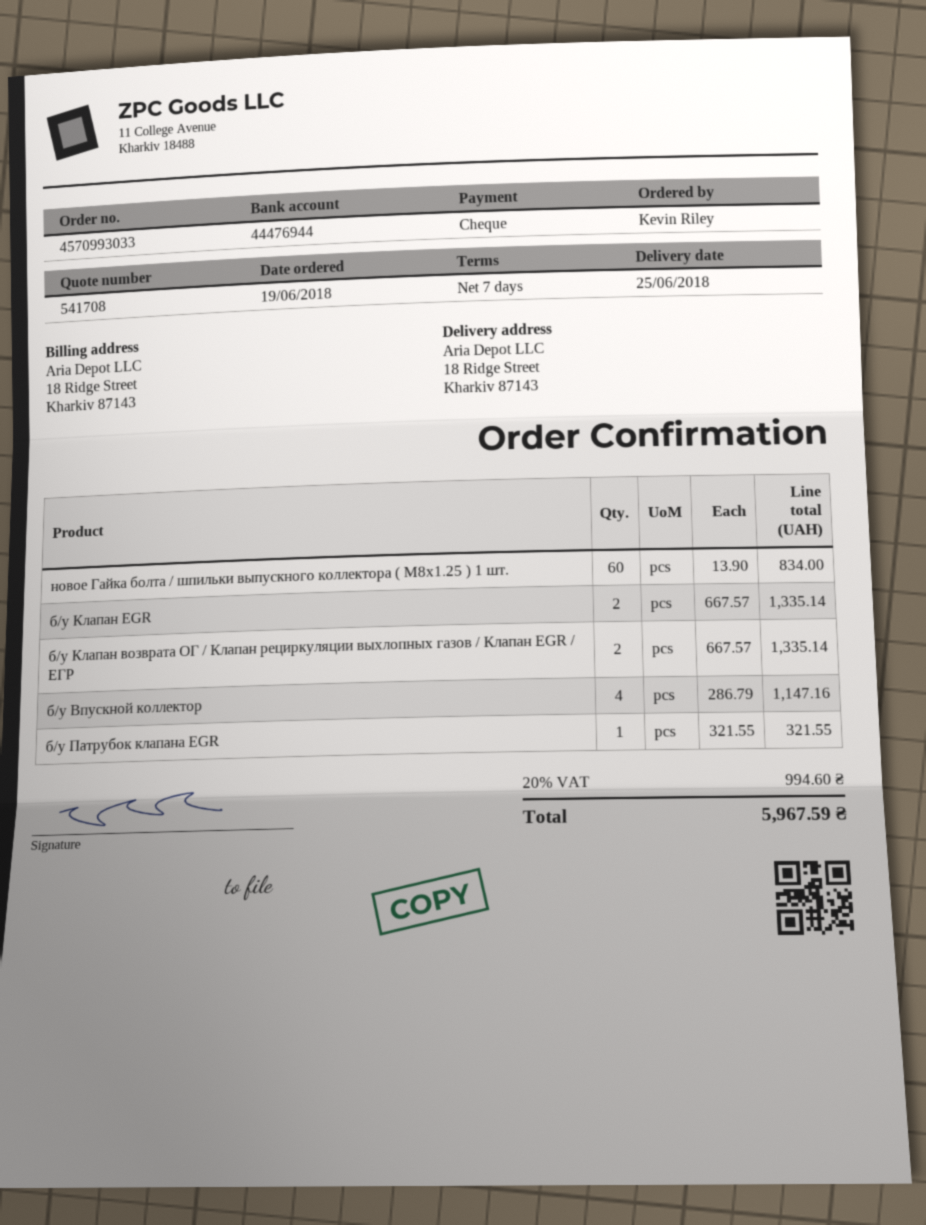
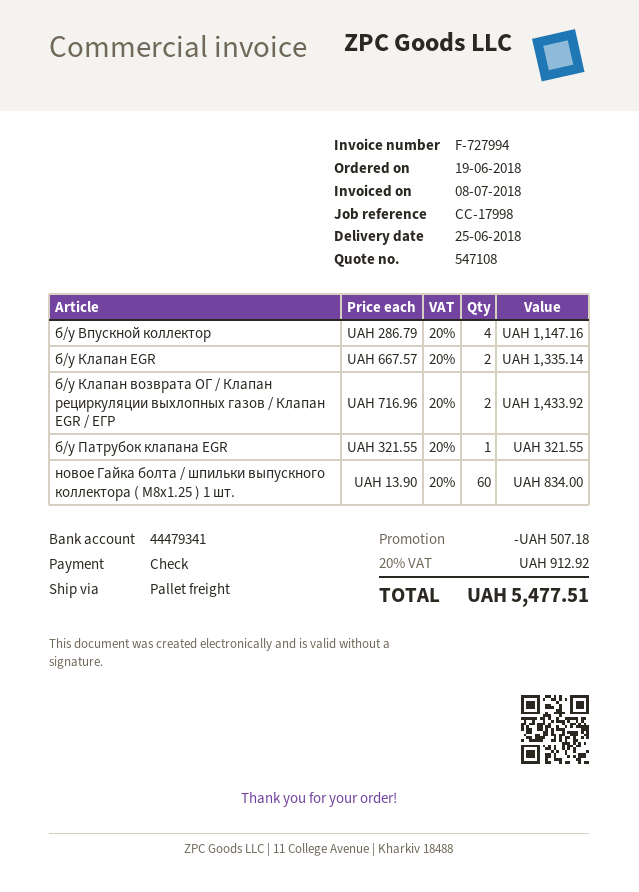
quote number: 541708 -> 547108
bank account: 44476944 -> 44479341
б/у Клапан возврата ОГ / Клапан рециркуляции выхлопных газов / Клапан EGR / ЕГР: 2 x 667.57 = 1335.14 -> 2 x 716.96 = 1433.92
discount: none -> 507.18
tax: 20% = 994.60 -> 20% = 912.92
total: 5967.59 -> 5477.51

